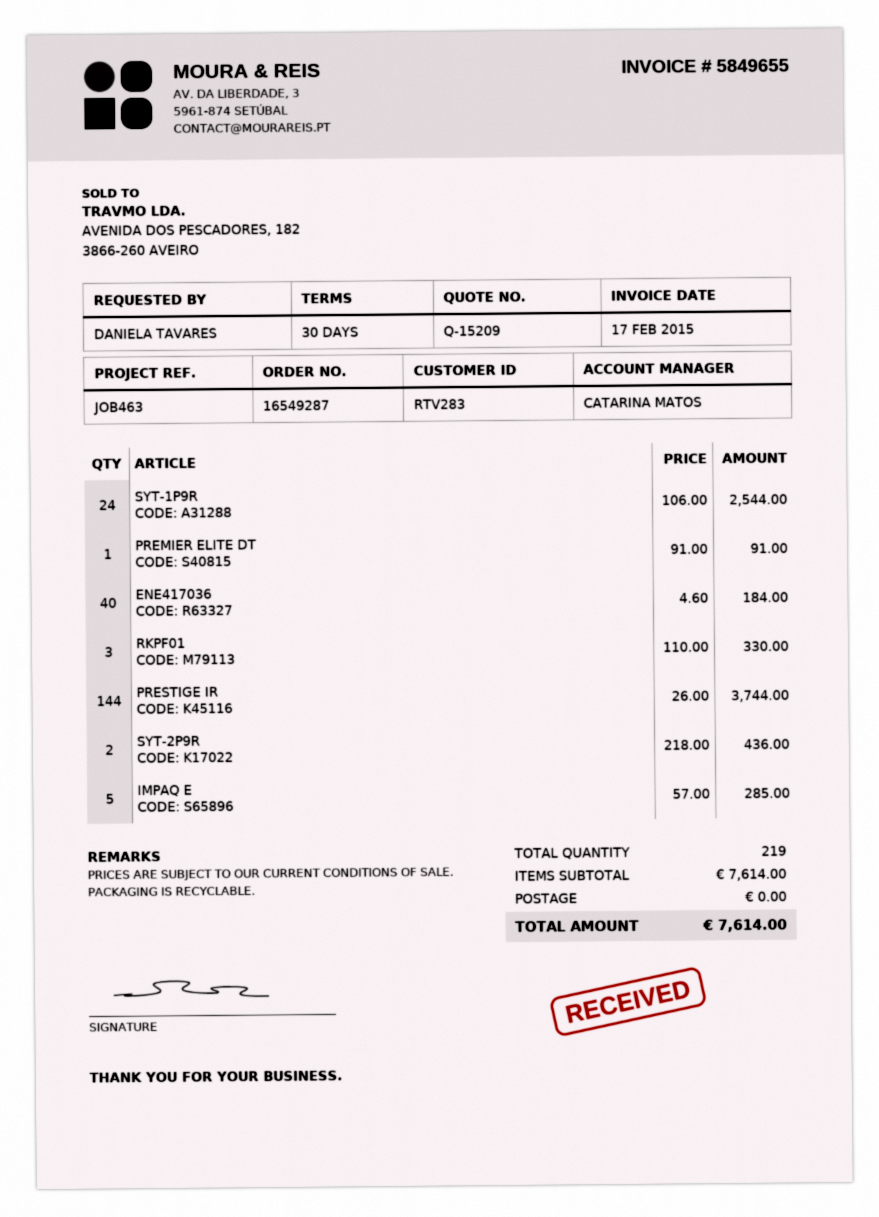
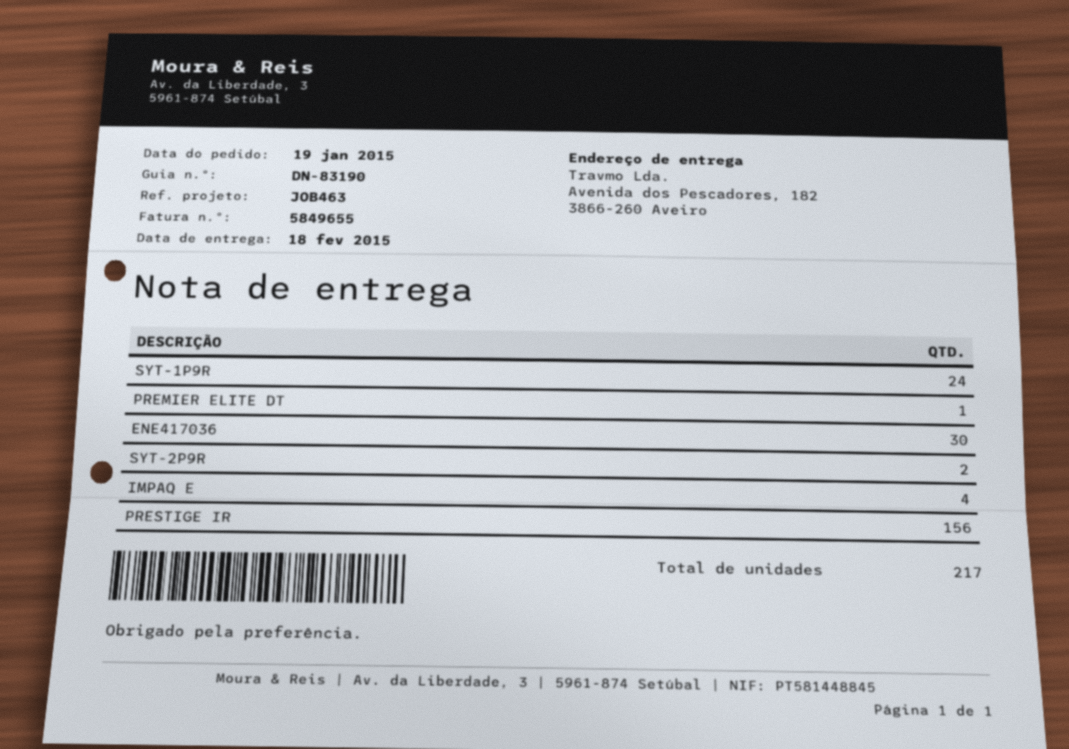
ENE417036: 40 -> 30
RKPF01: 3 -> none
PRESTIGE IR: 144 -> 156
IMPAQ E: 5 -> 4
total quantity: 219 -> 217

